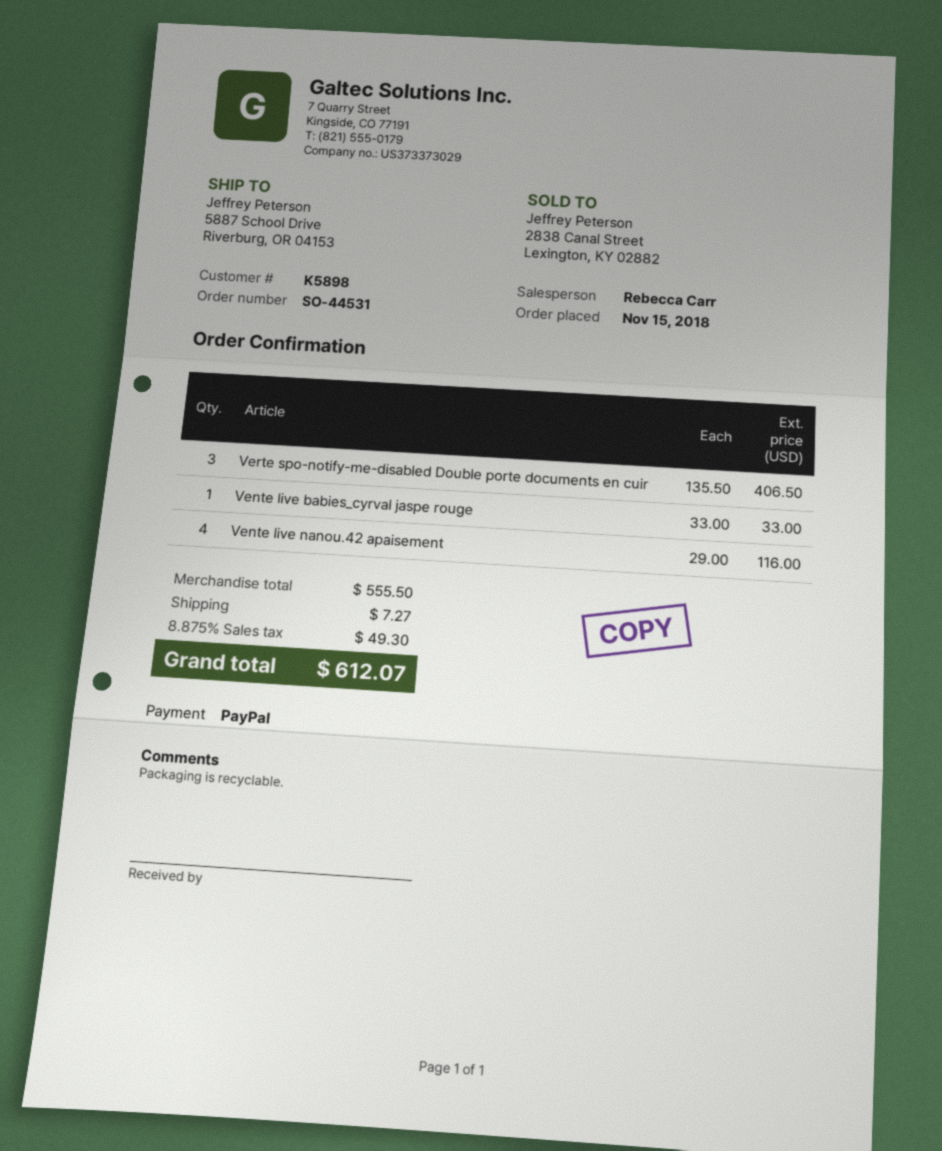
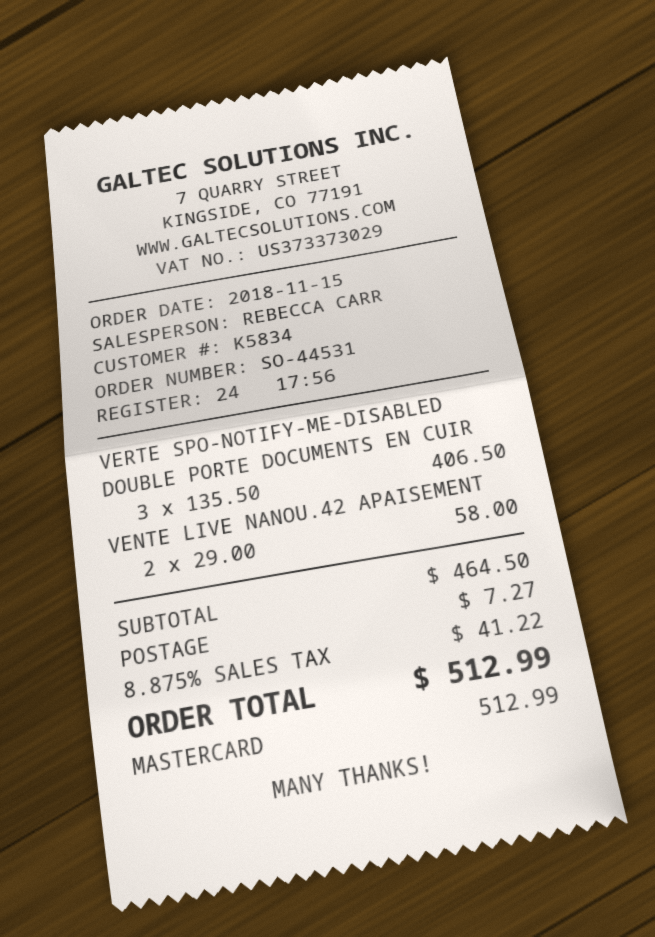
customer number: K5898 -> K5834
payment method: PayPal -> Mastercard
Vente live babies_cyrval jaspe rouge: 1 x 33.00 = 33.00 -> none
Vente live nanou.42 apaisement: 4 x 29.00 = 116.00 -> 2 x 29.00 = 58.00
subtotal: 555.50 -> 464.50
tax: 8.875% = 49.30 -> 8.875% = 41.22
total: 612.07 -> 512.99

